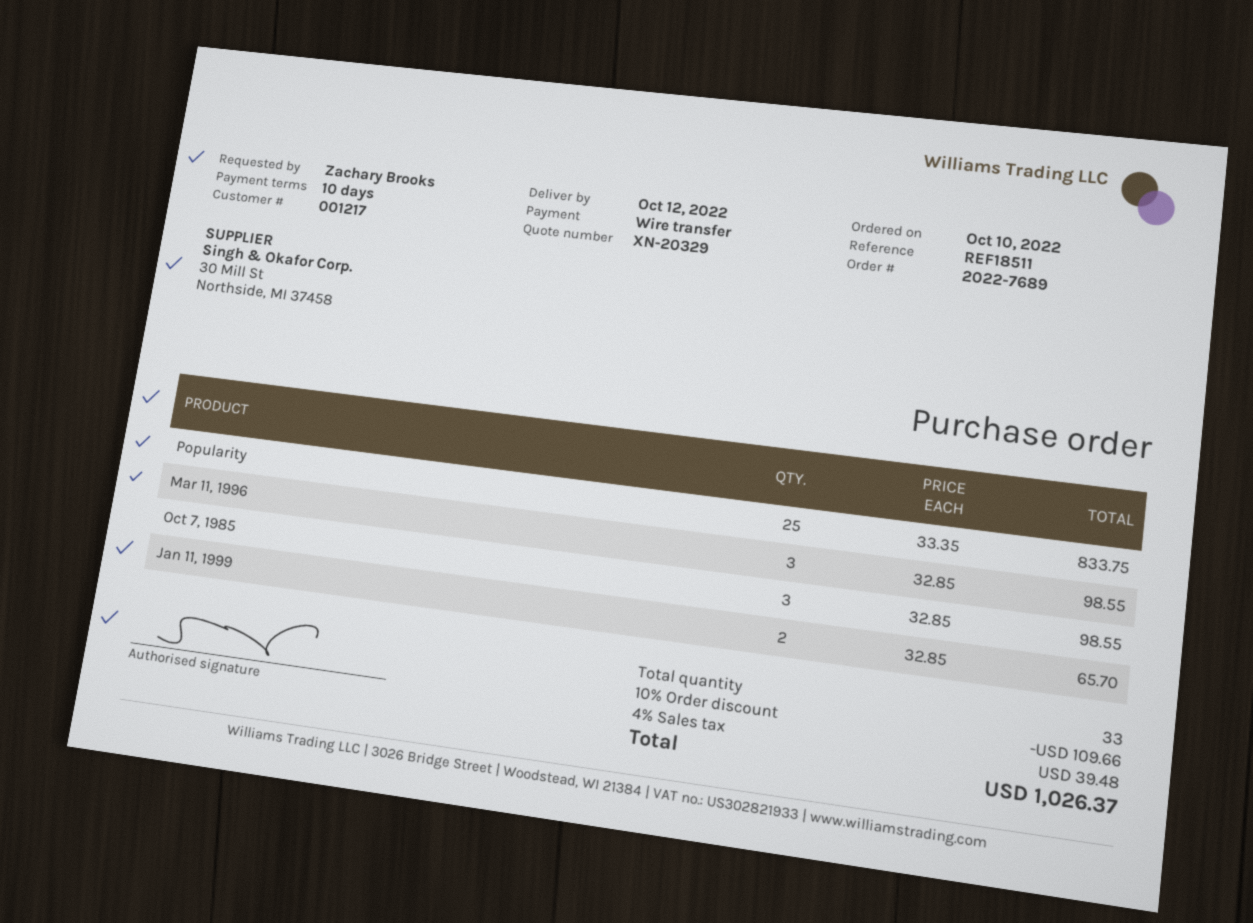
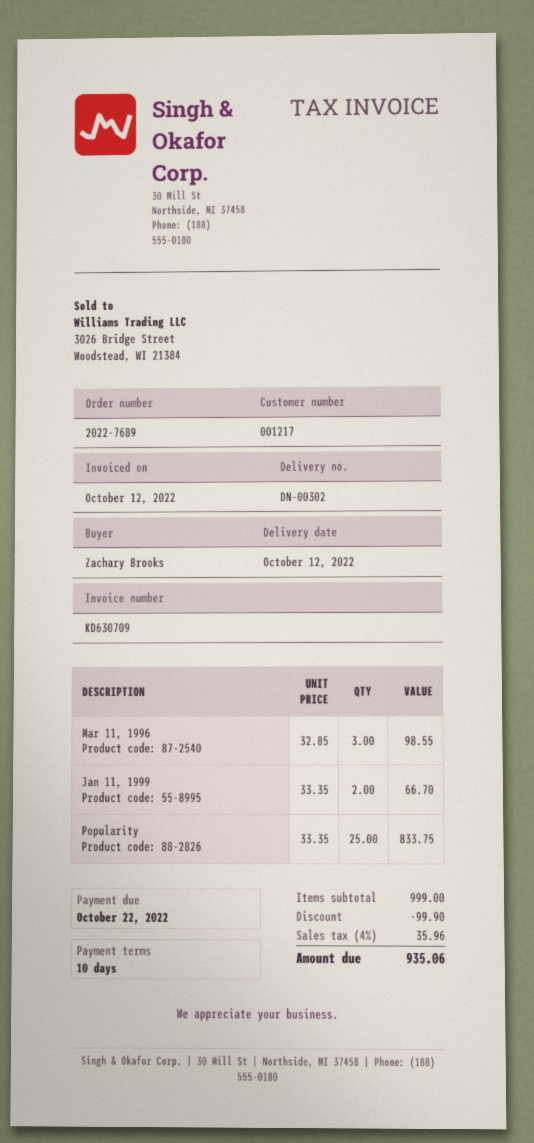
Oct 7, 1985: 3 x 32.85 = 98.55 -> none
Jan 11, 1999: 2 x 32.85 = 65.70 -> 2 x 33.35 = 66.70
discount: 109.66 -> 99.90
tax: 4% = 39.48 -> 4% = 35.96
total: 1026.37 -> 935.06

